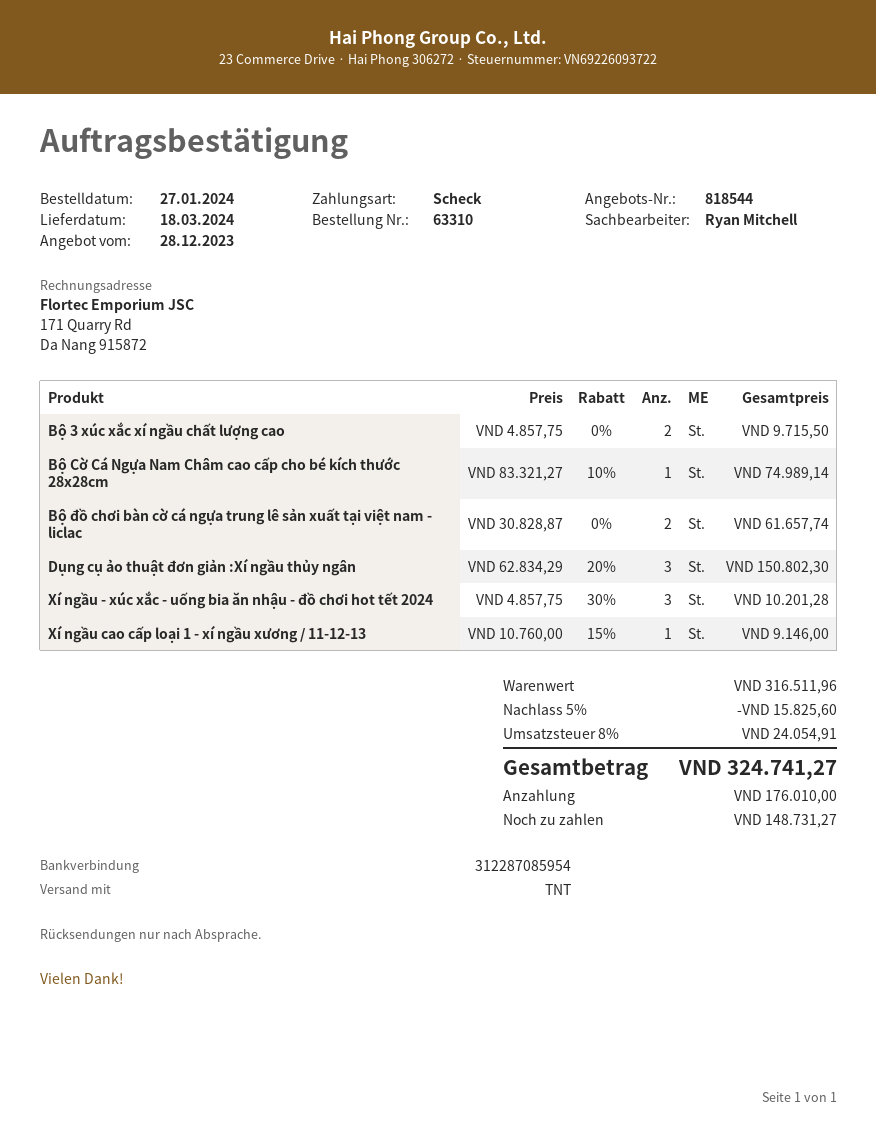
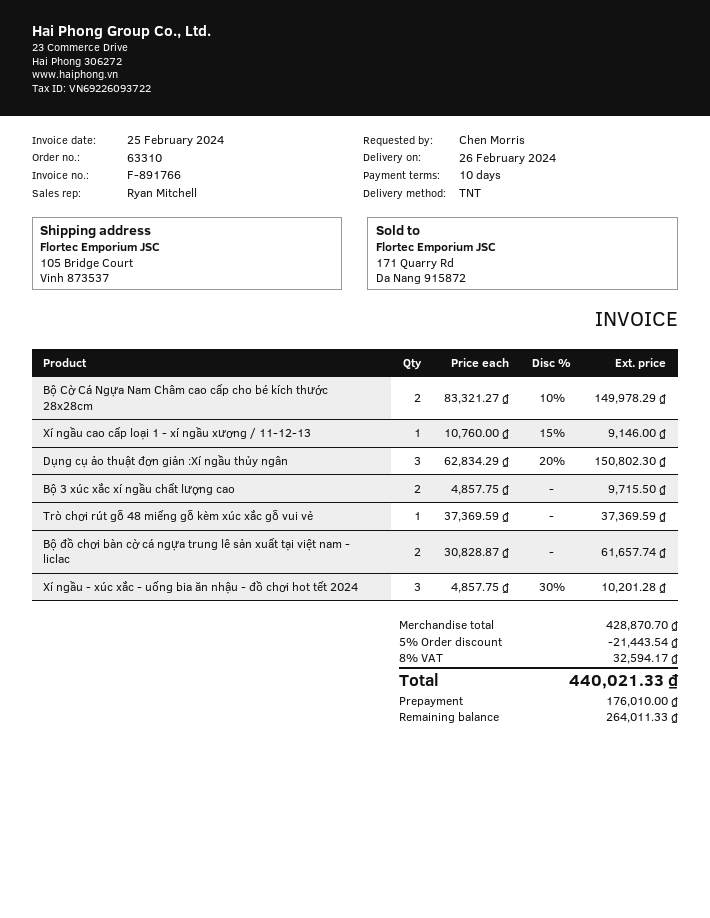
delivery date: 2024-03-18 -> 2024-02-26
Bộ Cờ Cá Ngựa Nam Châm cao cấp cho bé kích thước 28x28cm: 1 x 83321.27 - 10% = 74989.14 -> 2 x 83321.27 - 10% = 149978.29
Trò chơi rút gỗ 48 miếng gỗ kèm xúc xắc gỗ vui vẻ: none -> 1 x 37369.59 = 37369.59
subtotal: 316511.96 -> 428870.70
discount: 5% = 15825.60 -> 5% = 21443.54
tax: 8% = 24054.91 -> 8% = 32594.17
total: 324741.27 -> 440021.33
balance: 148731.27 -> 264011.33

